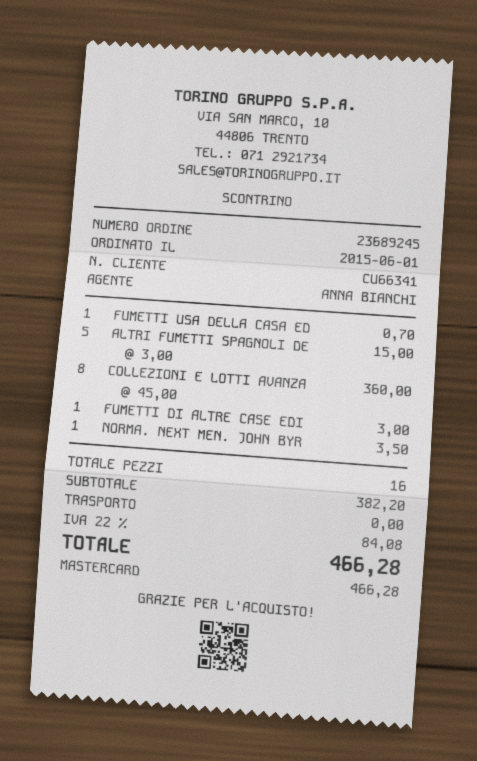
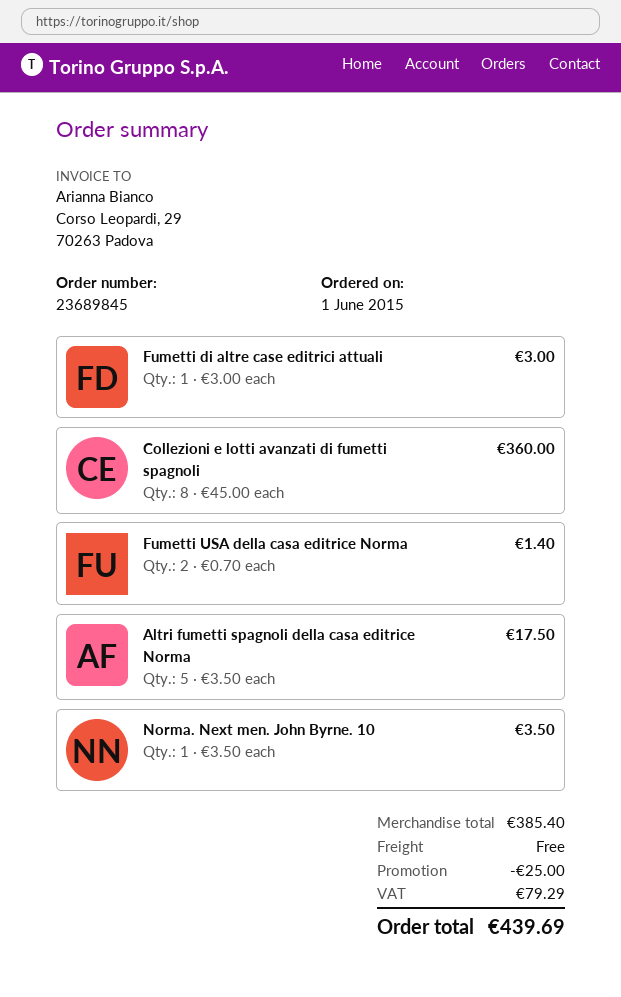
order number: 23689245 -> 23689845
FUMETTI USA DELLA CASA ED: 1 x 0.70 = 0.70 -> 2 x 0.70 = 1.40
ALTRI FUMETTI SPAGNOLI DE: 5 x 3.00 = 15.00 -> 5 x 3.50 = 17.50
subtotal: 382.20 -> 385.40
discount: none -> 25.00
tax: 84.08 -> 79.29
total: 466.28 -> 439.69

